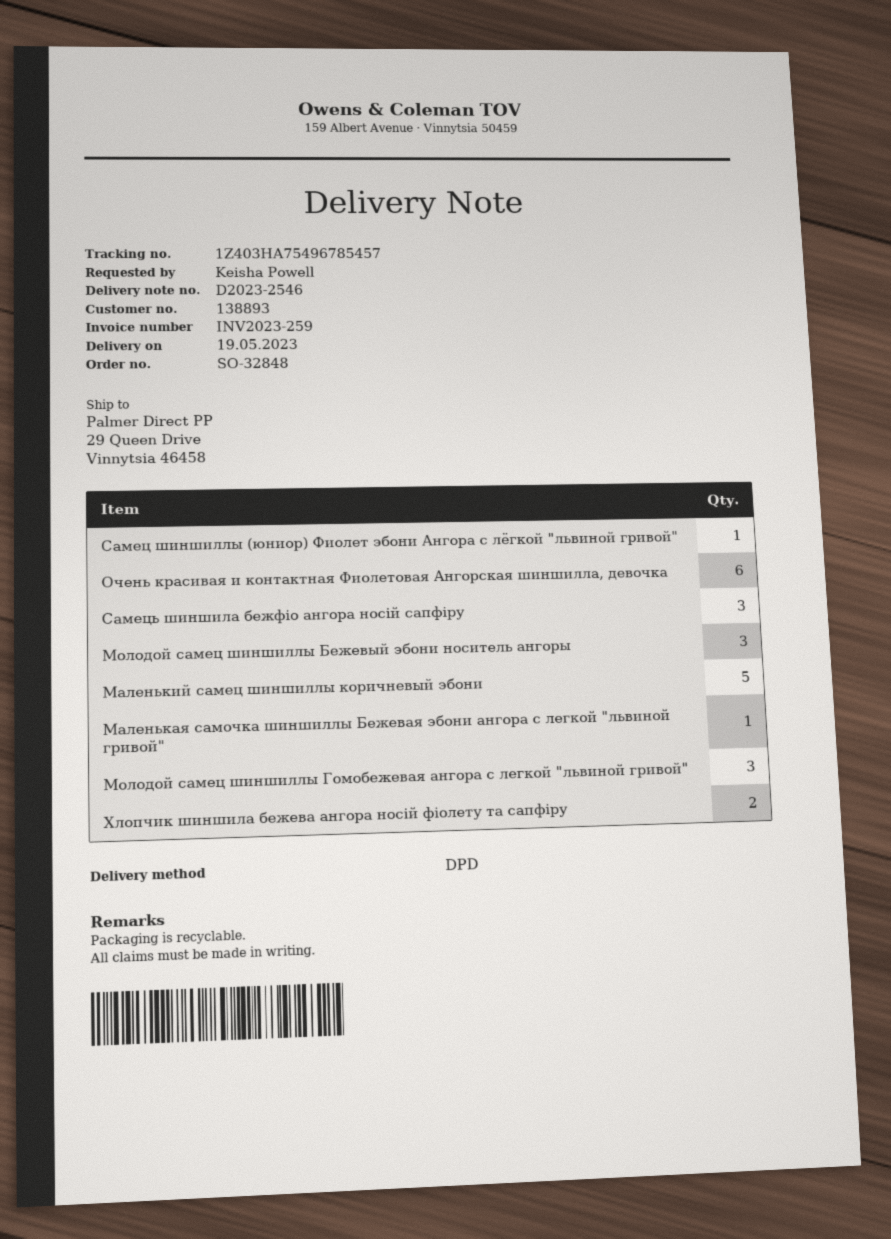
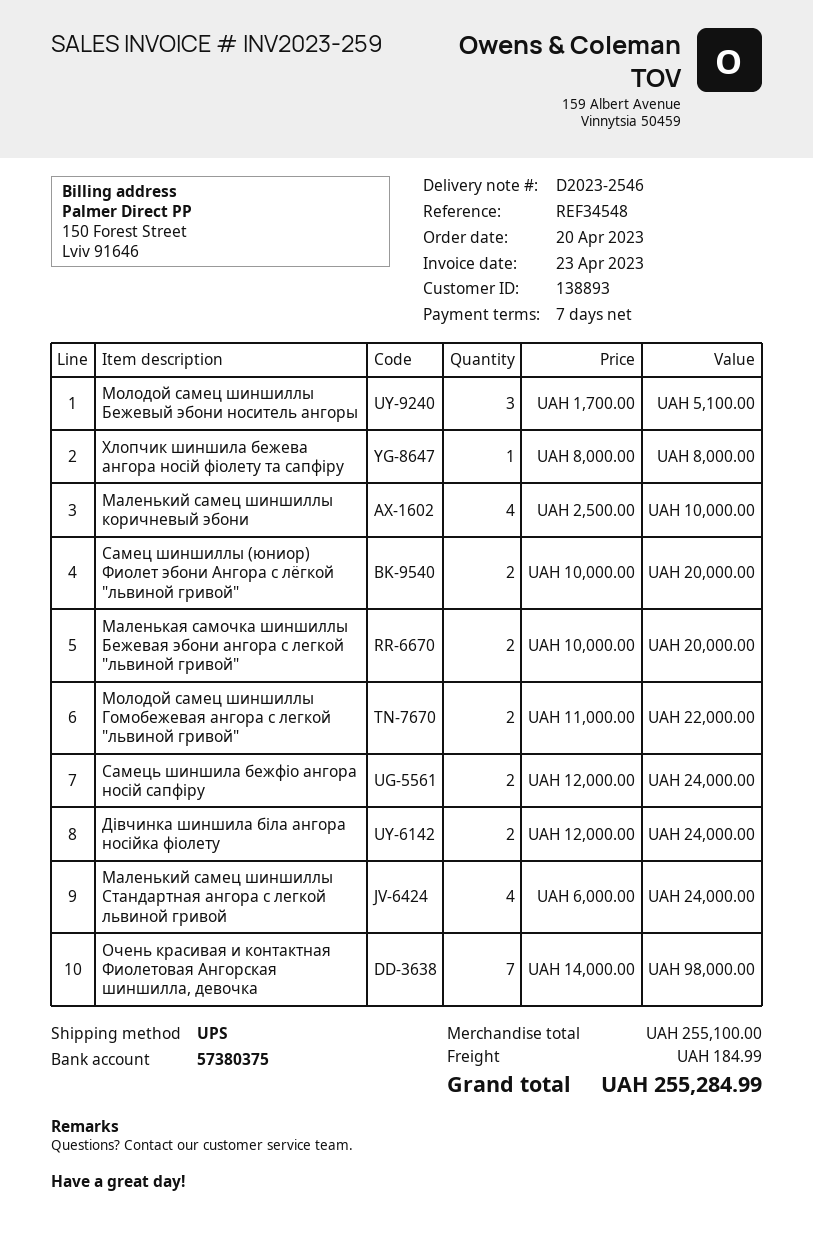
shipping method: DPD -> UPS
Самец шиншиллы (юниор) Фиолет эбони Ангора с лёгкой "львиной гривой": 1 -> 2
Очень красивая и контактная Фиолетовая Ангорская шиншилла, девочка: 6 -> 7
Самець шиншила бежфіо ангора носій сапфіру: 3 -> 2
Маленький самец шиншиллы коричневый эбони: 5 -> 4
Маленькая самочка шиншиллы Бежевая эбони ангора с легкой "львиной гривой": 1 -> 2
Молодой самец шиншиллы Гомобежевая ангора с легкой "львиной гривой": 3 -> 2
Хлопчик шиншила бежева ангора носій фіолету та сапфіру: 2 -> 1
Дівчинка шиншила біла ангора носійка фіолету: none -> 2
Маленький самец шиншиллы Стандартная ангора с легкой львиной гривой: none -> 4

